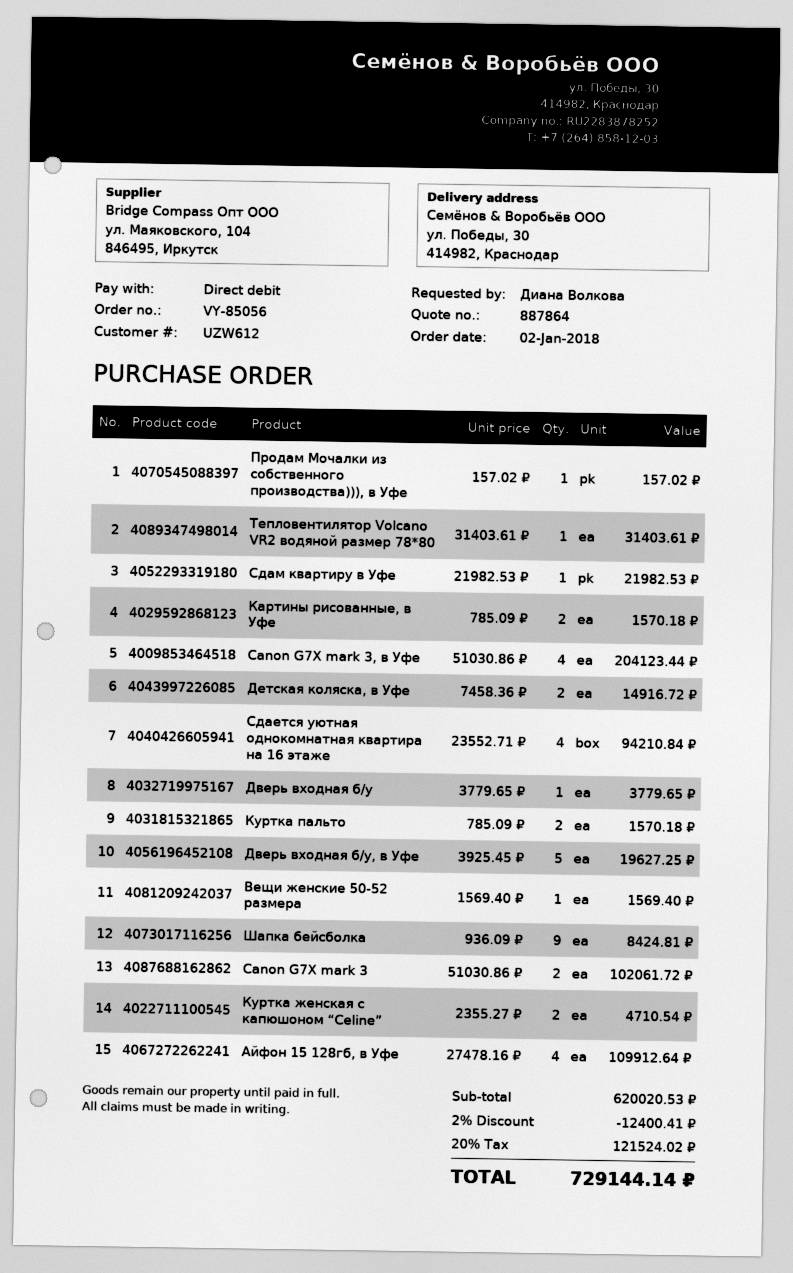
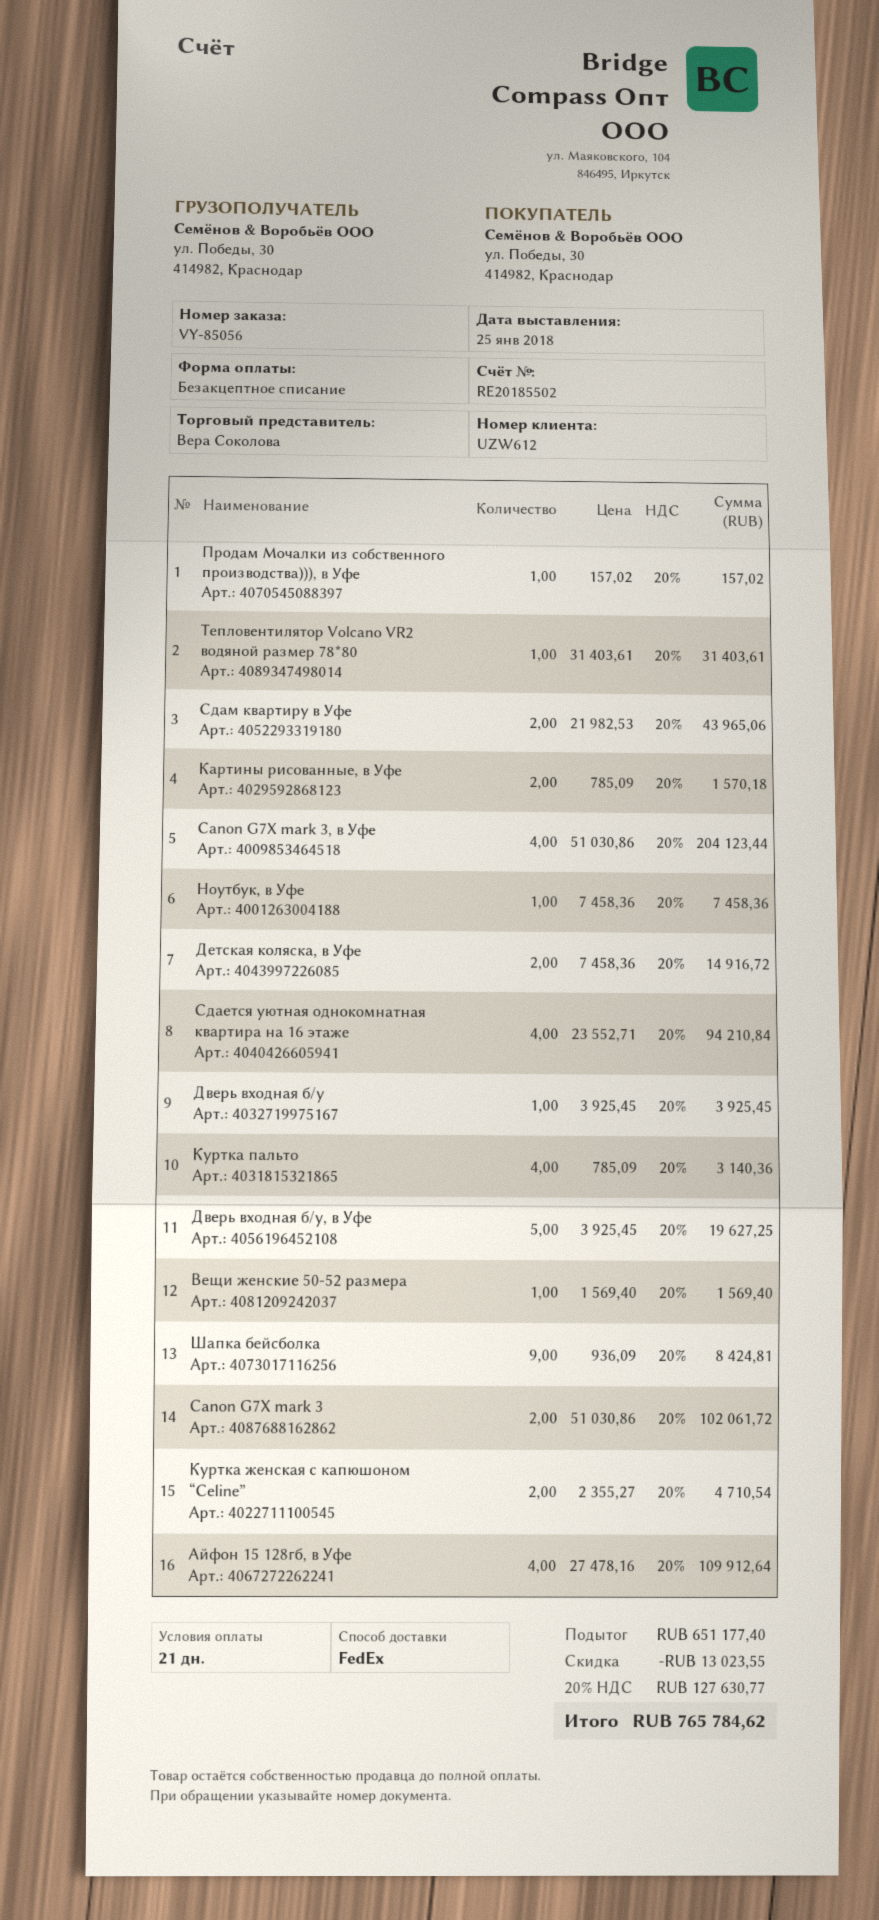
Сдам квартиру в Уфе: 1 x 21982.53 = 21982.53 -> 2 x 21982.53 = 43965.06
Дверь входная б/у: 1 x 3779.65 = 3779.65 -> 1 x 3925.45 = 3925.45
Куртка пальто: 2 x 785.09 = 1570.18 -> 4 x 785.09 = 3140.36
Ноутбук, в Уфе: none -> 1 x 7458.36 = 7458.36
subtotal: 620020.53 -> 651177.40
discount: 12400.41 -> 13023.55
tax: 20% = 121524.02 -> 20% = 127630.77
total: 729144.14 -> 765784.62

